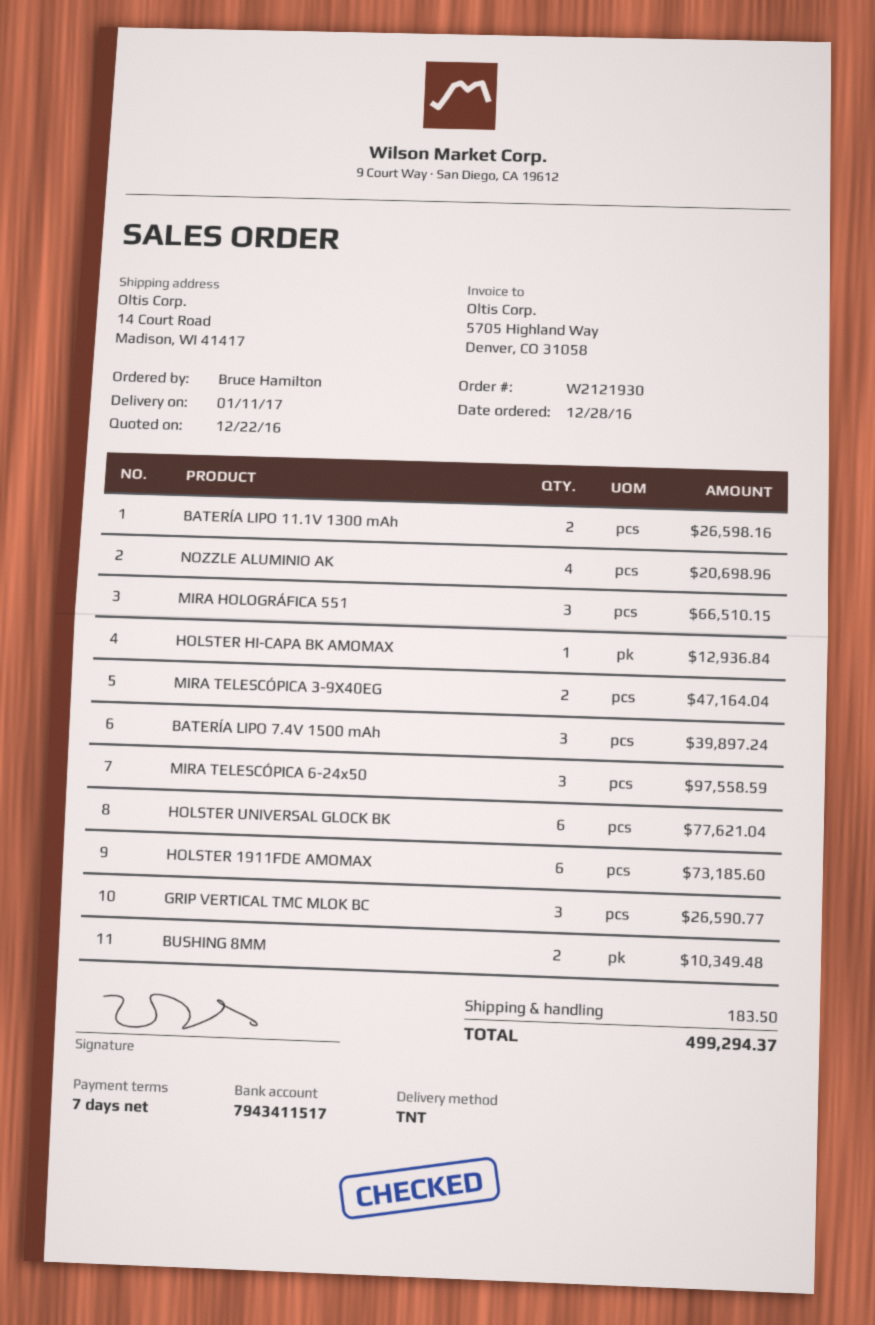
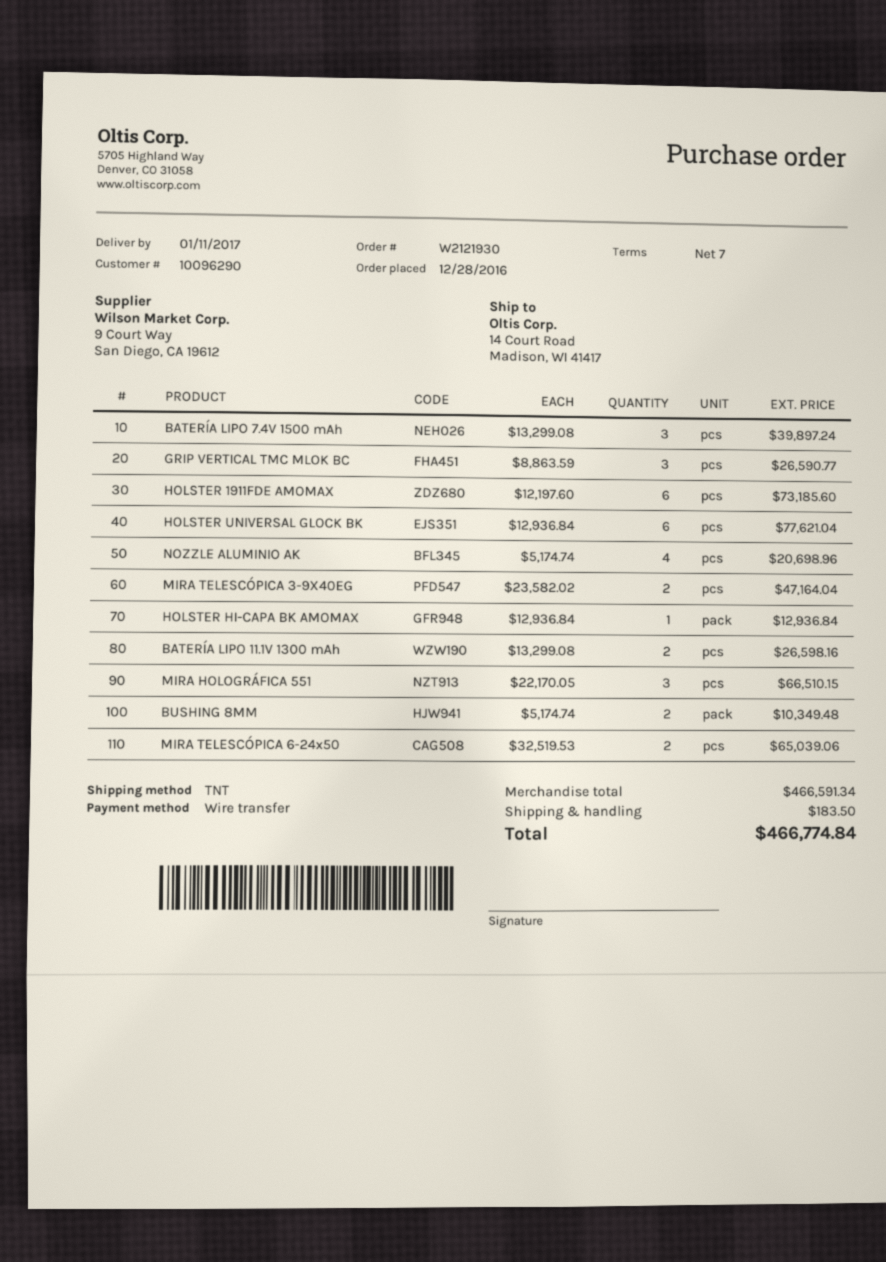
MIRA TELESCÓPICA 6-24x50: 3 for 97558.59 -> 2 for 65039.06
total: 499294.37 -> 466774.84

